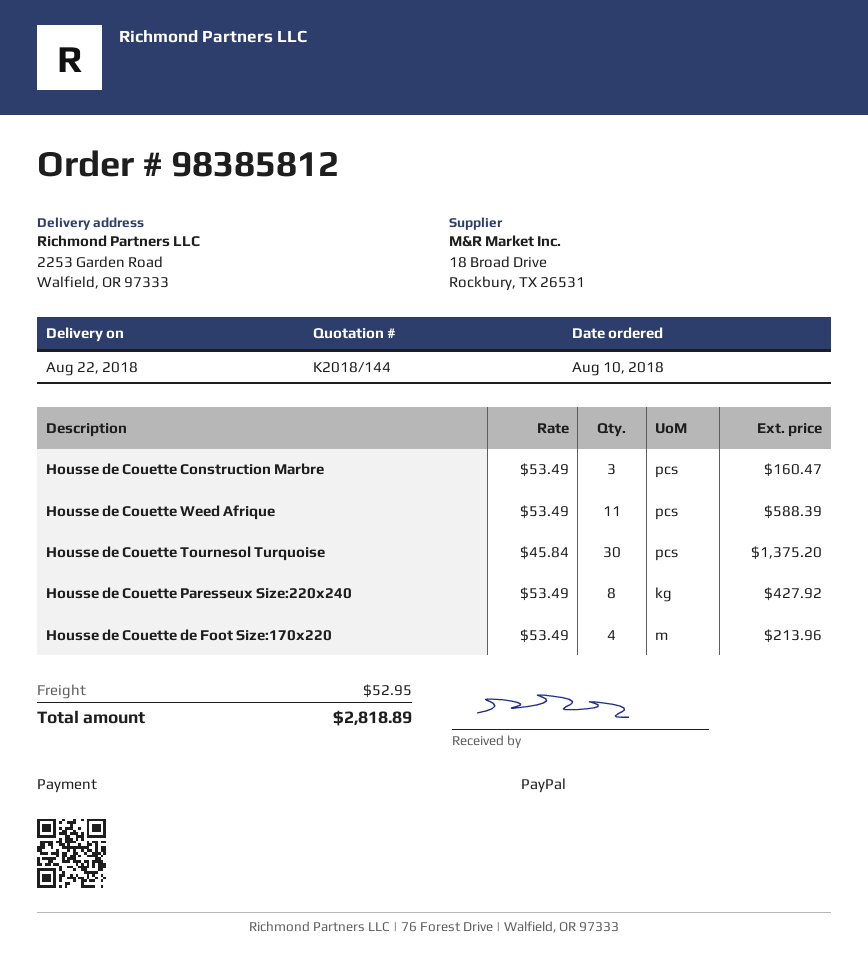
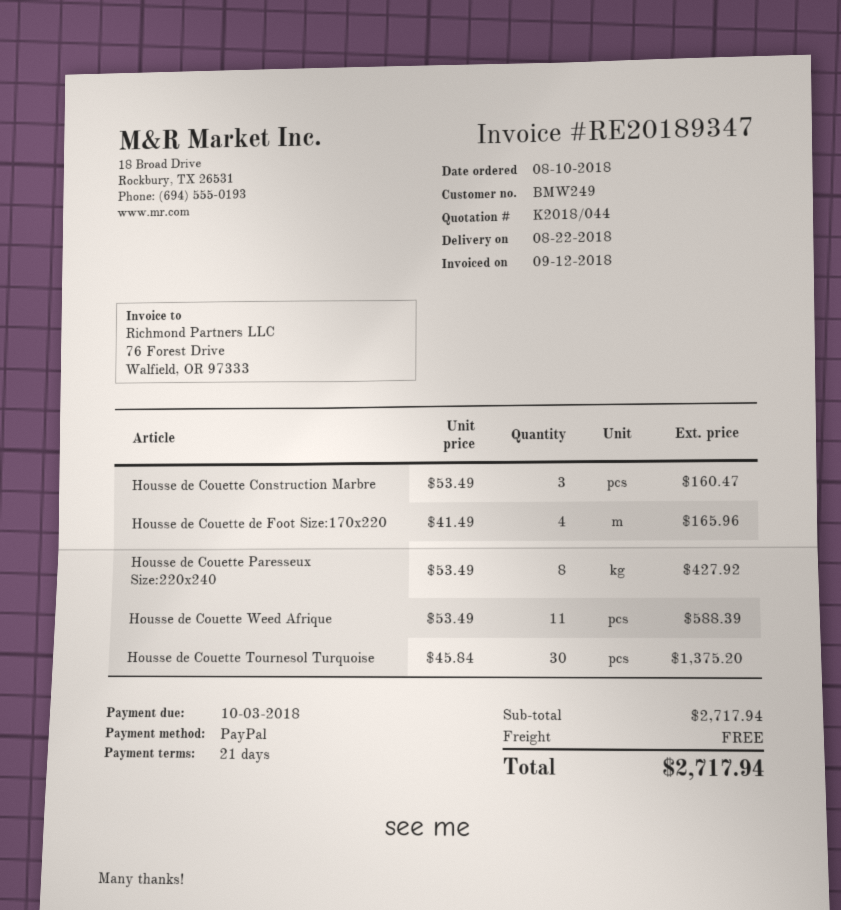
quote number: K2018/144 -> K2018/044
Housse de Couette de Foot Size:170x220: 4 x 53.49 = 213.96 -> 4 x 41.49 = 165.96
shipping: 52.95 -> 0.00
total: 2818.89 -> 2717.94

